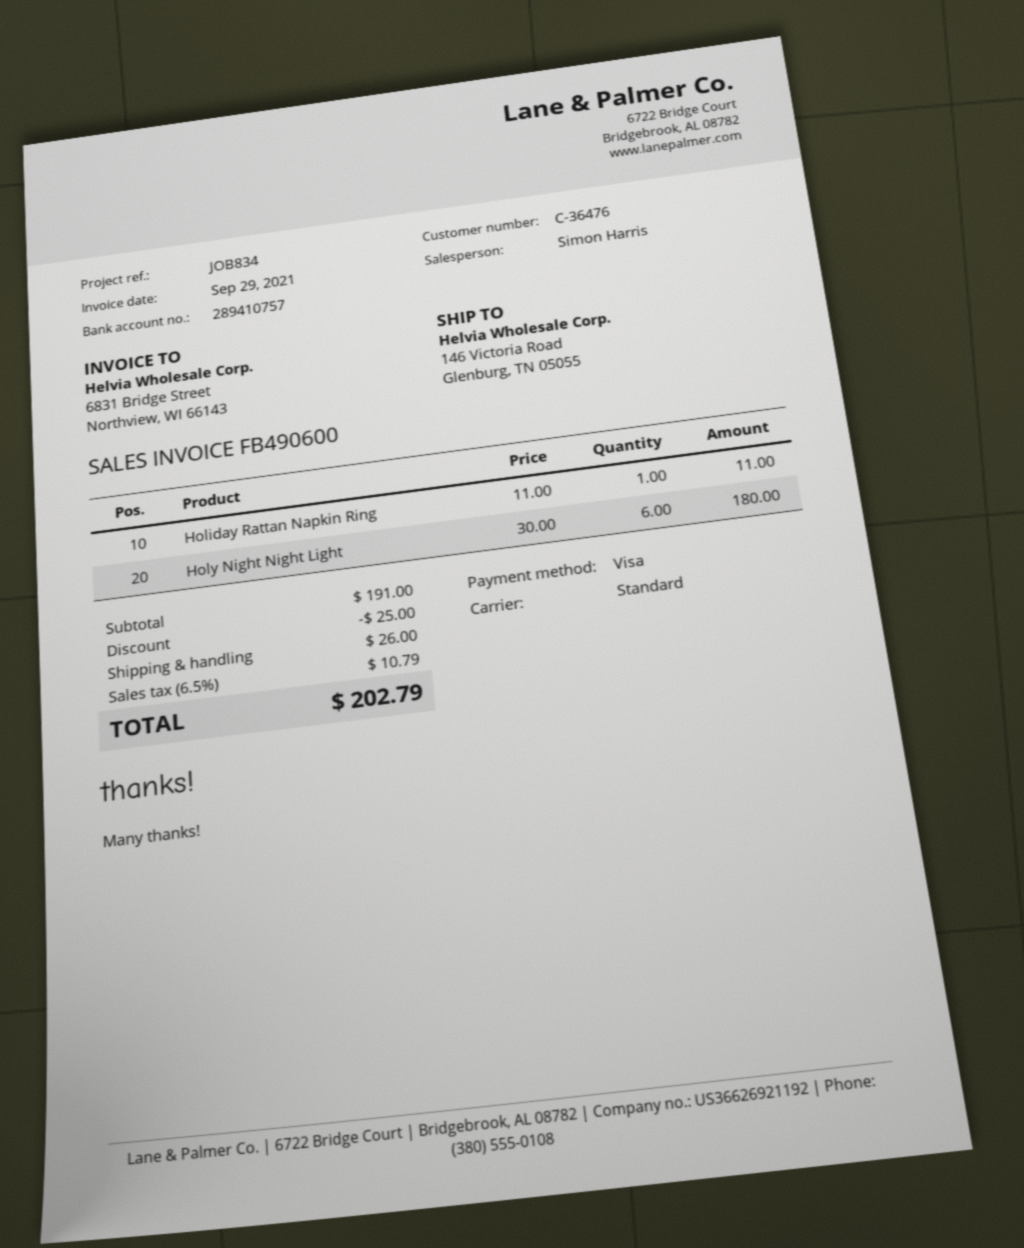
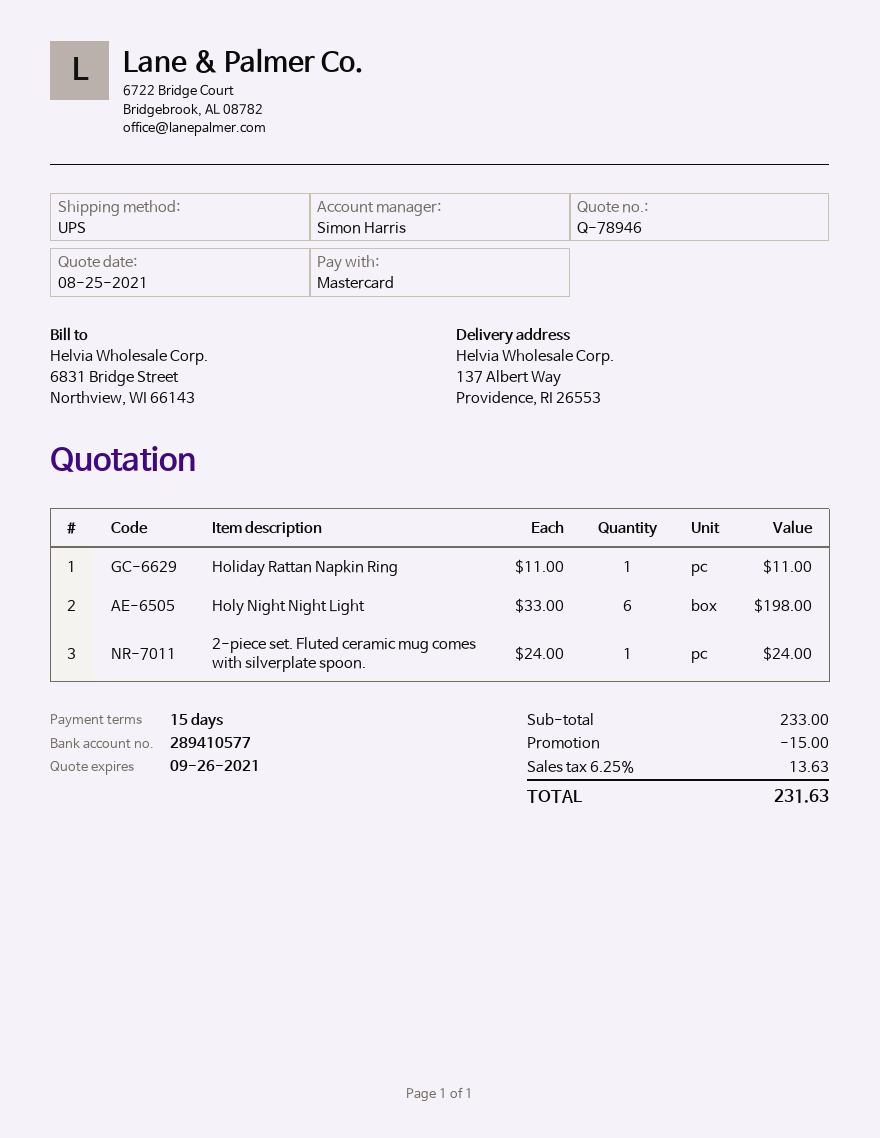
payment method: Visa -> Mastercard
bank account: 289410757 -> 289410577
shipping method: standard -> UPS
ship to: 146 Victoria Road, Glenburg, TN 05055 -> 137 Albert Way, Providence, RI 26553
Holy Night Night Light: 6 x 30.00 = 180.00 -> 6 x 33.00 = 198.00
2-piece set. Fluted ceramic mug comes with silverplate spoon.: none -> 1 x 24.00 = 24.00
subtotal: 191.00 -> 233.00
discount: 25.00 -> 15.00
shipping: 26.00 -> none
tax: 6.5% = 10.79 -> 6.25% = 13.63
total: 202.79 -> 231.63

